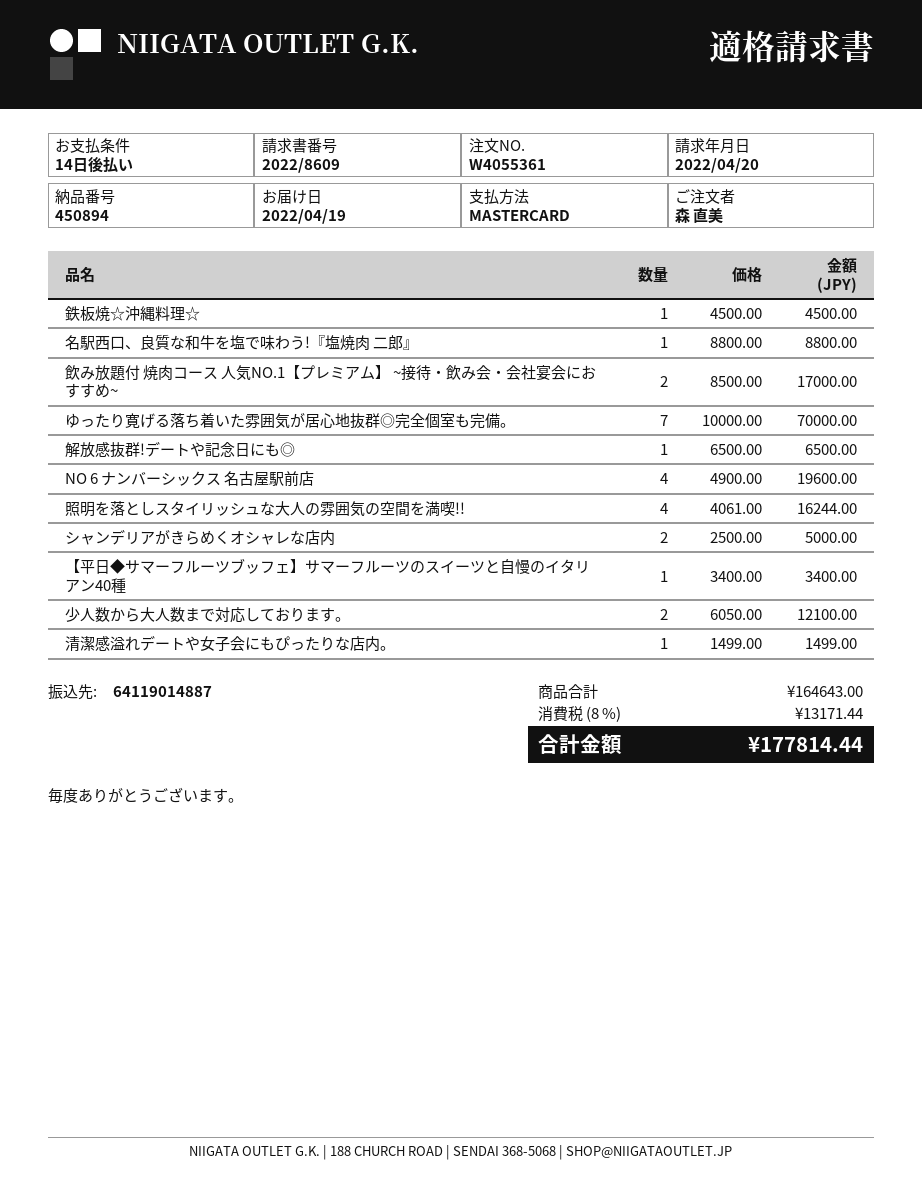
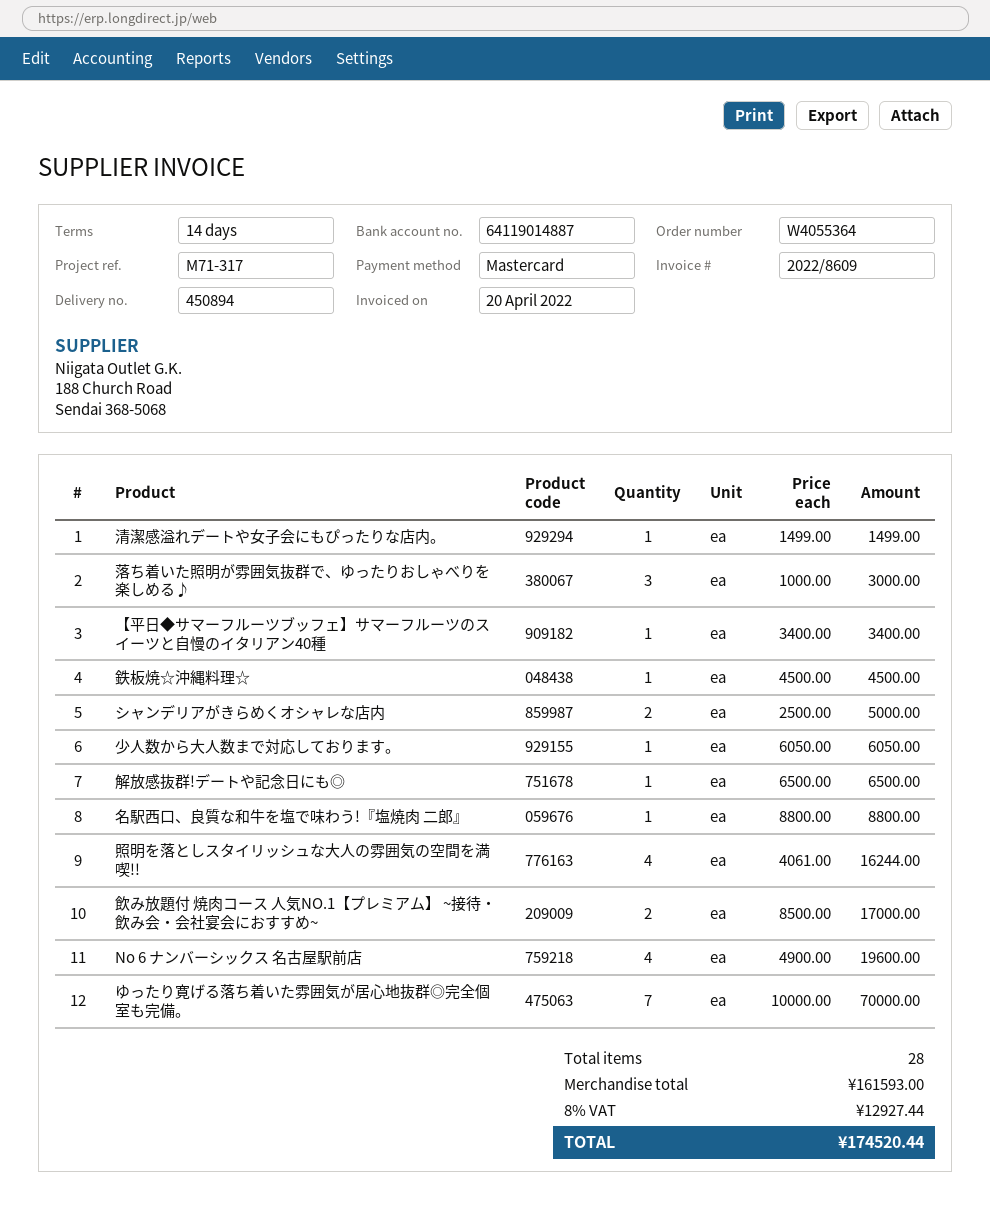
order number: W4055361 -> W4055364
少人数から大人数まで対応しております。: 2 x 6050.00 = 12100.00 -> 1 x 6050.00 = 6050.00
落ち着いた照明が雰囲気抜群で、ゆったりおしゃべりを楽しめる♪: none -> 3 x 1000.00 = 3000.00
subtotal: 164643.00 -> 161593.00
tax: 8% = 13171.44 -> 8% = 12927.44
total: 177814.44 -> 174520.44

